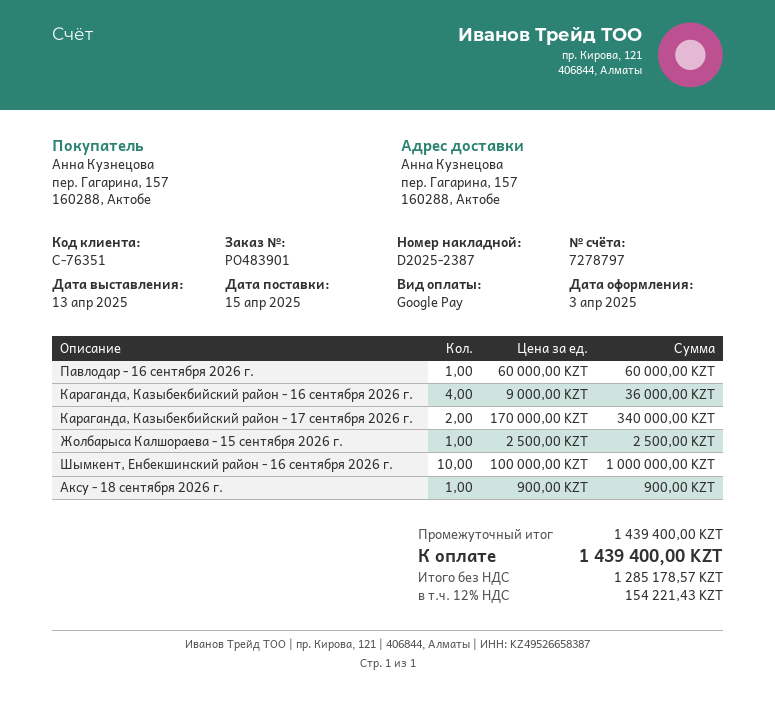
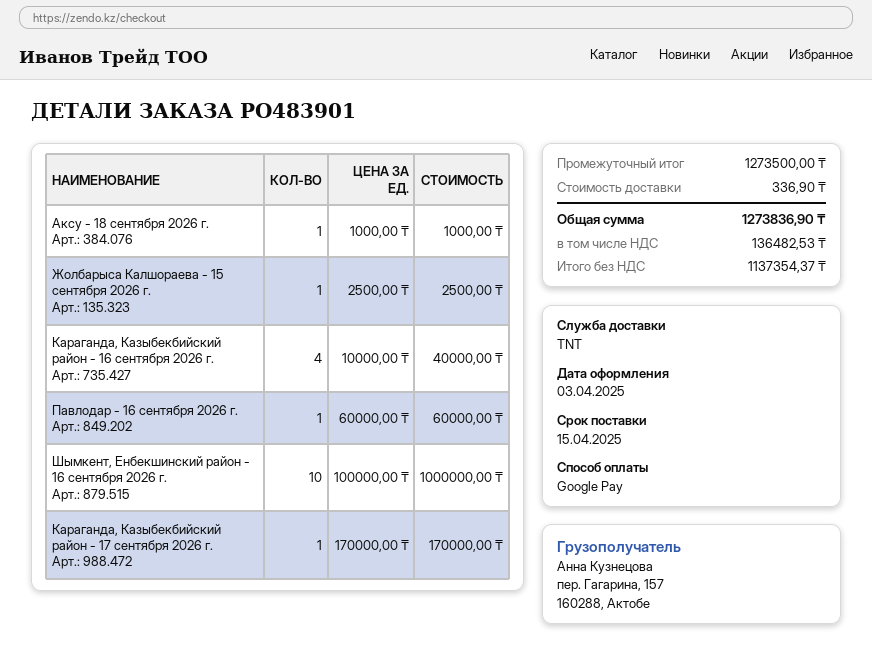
Караганда, Казыбекбийский район - 16 сентября 2026 г.: 4 x 9000.00 = 36000.00 -> 4 x 10000.00 = 40000.00
Караганда, Казыбекбийский район - 17 сентября 2026 г.: 2 x 170000.00 = 340000.00 -> 1 x 170000.00 = 170000.00
Аксу - 18 сентября 2026 г.: 1 x 900.00 = 900.00 -> 1 x 1000.00 = 1000.00
subtotal: 1439400.00 -> 1273500.00
shipping: none -> 336.90
net: 1285178.57 -> 1137354.37
tax: 154221.43 -> 136482.53
total: 1439400.00 -> 1273836.90

